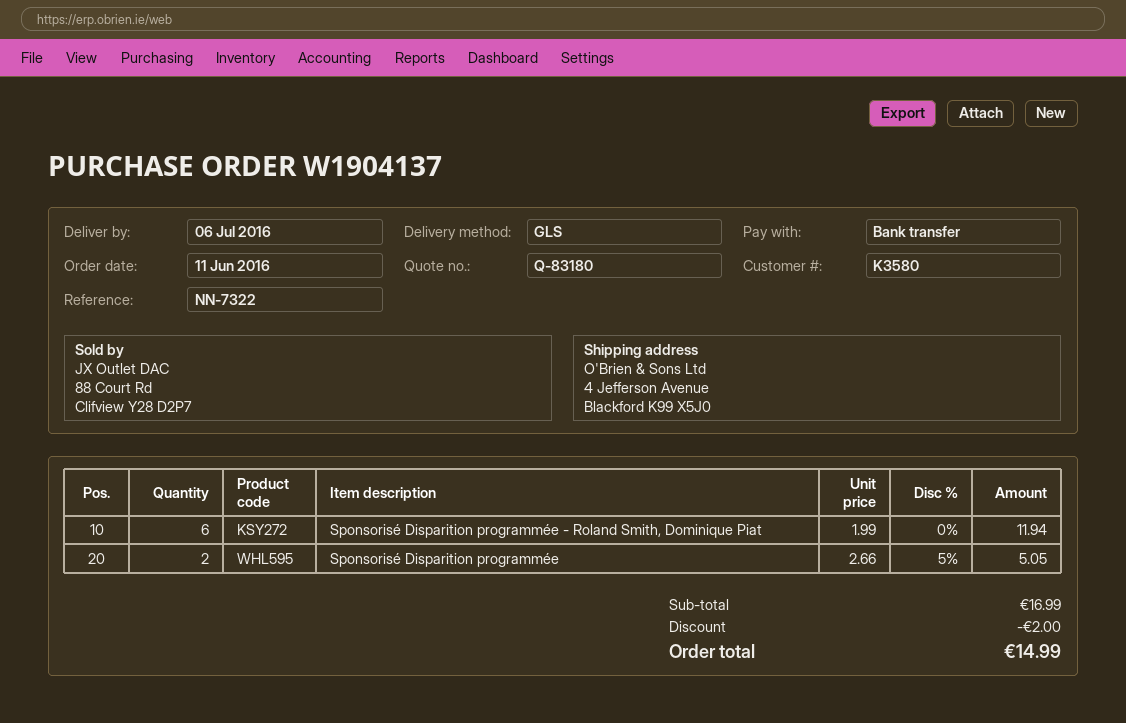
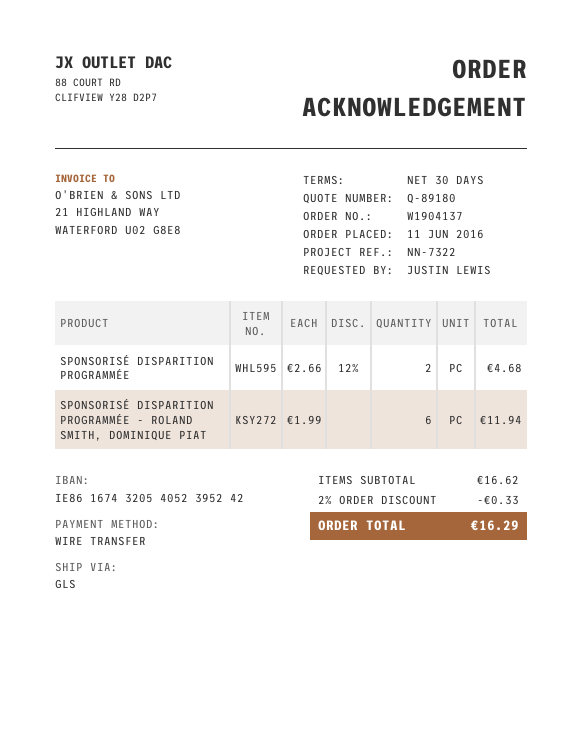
quote number: Q-83180 -> Q-89180
Sponsorisé Disparition programmée: 2 x 2.66 - 5% = 5.05 -> 2 x 2.66 - 12% = 4.68
subtotal: 16.99 -> 16.62
discount: 2.00 -> 0.33
total: 14.99 -> 16.29

